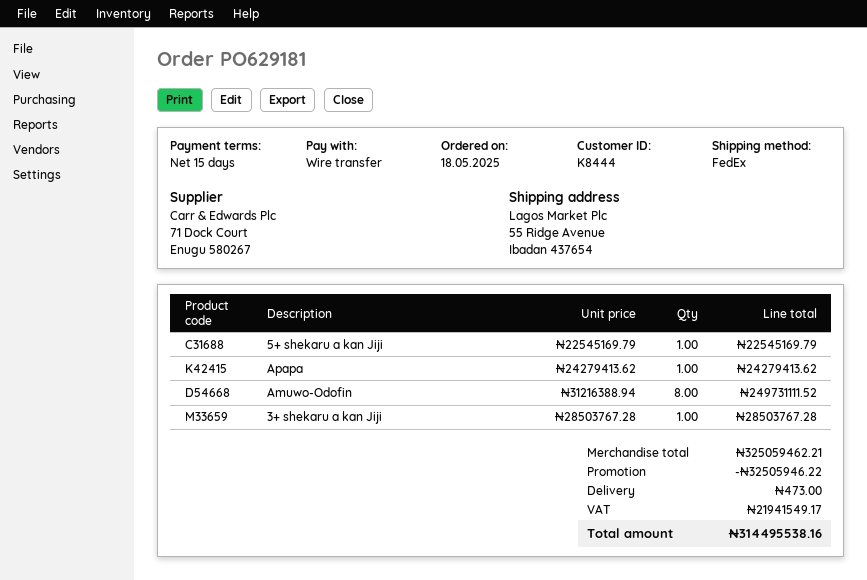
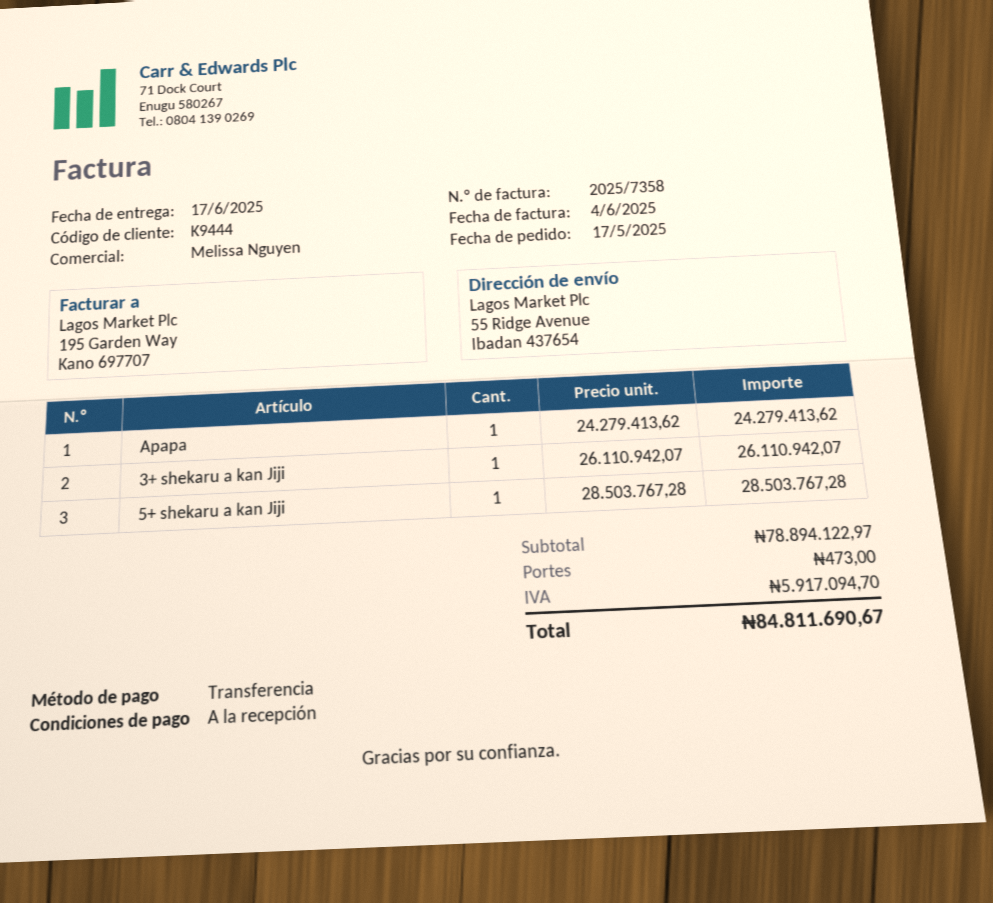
order date: 2025-05-18 -> 2025-05-17
payment terms: 15 days -> on receipt
customer number: K8444 -> K9444
5+ shekaru a kan Jiji: 1 x 22545169.79 = 22545169.79 -> 1 x 28503767.28 = 28503767.28
Amuwo-Odofin: 8 x 31216388.94 = 249731111.52 -> none
3+ shekaru a kan Jiji: 1 x 28503767.28 = 28503767.28 -> 1 x 26110942.07 = 26110942.07
subtotal: 325059462.21 -> 78894122.97
discount: 32505946.22 -> none
tax: 21941549.17 -> 5917094.70
total: 314495538.16 -> 84811690.67

